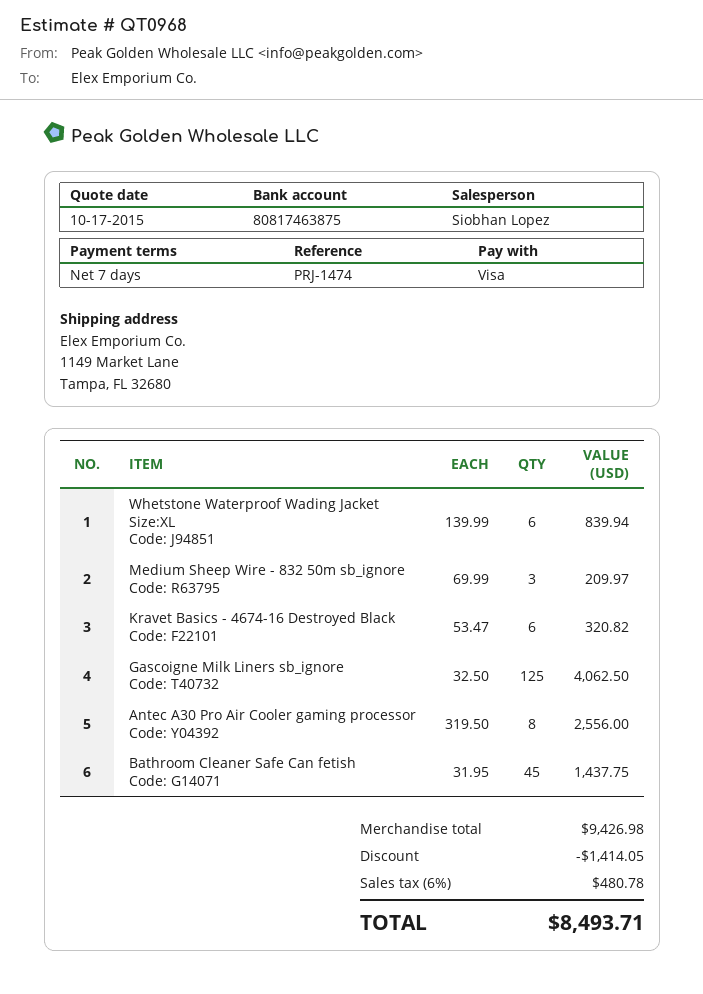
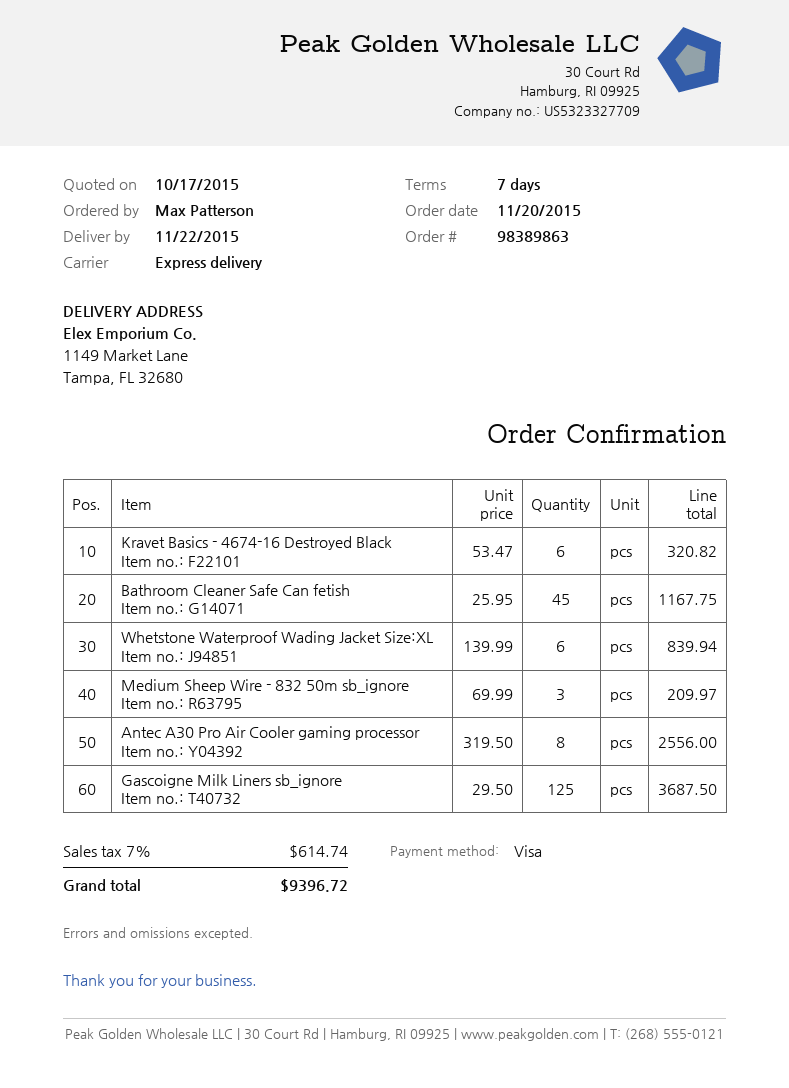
Gascoigne Milk Liners sb_ignore: 125 x 32.50 = 4062.50 -> 125 x 29.50 = 3687.50
Bathroom Cleaner Safe Can fetish: 45 x 31.95 = 1437.75 -> 45 x 25.95 = 1167.75
discount: 1414.05 -> none
tax: 6% = 480.78 -> 7% = 614.74
total: 8493.71 -> 9396.72

